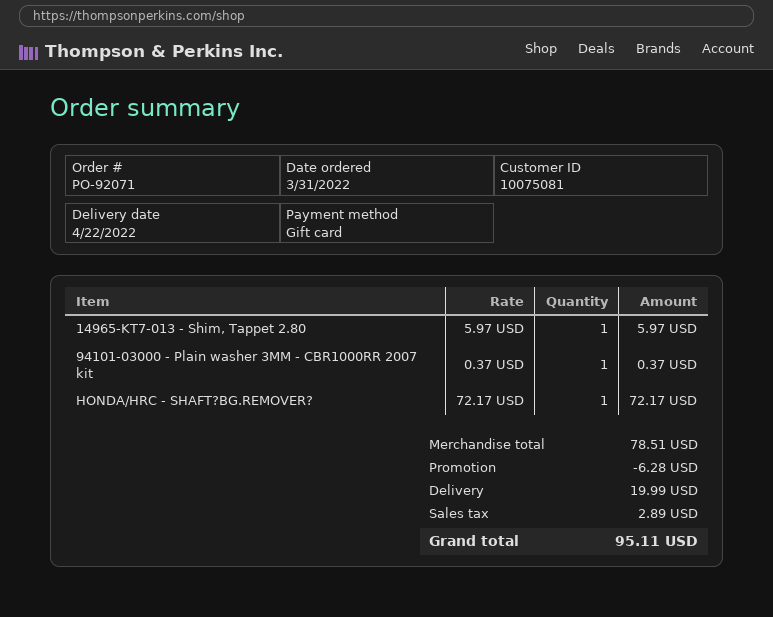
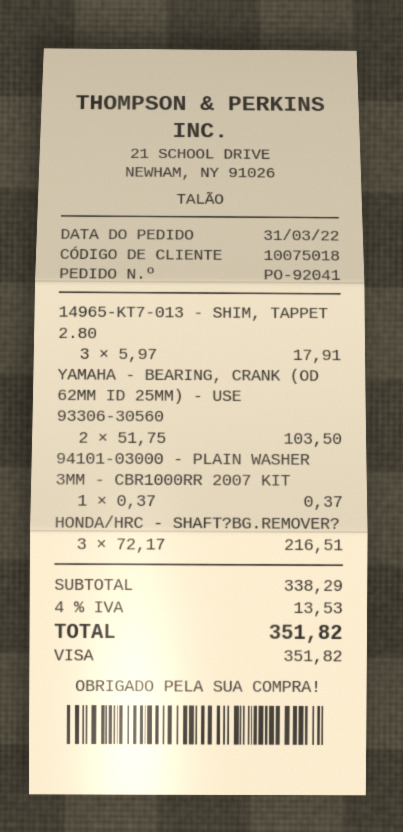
order number: PO-92071 -> PO-92041
customer number: 10075081 -> 10075018
payment method: gift card -> Visa
14965-KT7-013 - Shim, Tappet 2.80: 1 x 5.97 = 5.97 -> 3 x 5.97 = 17.91
HONDA/HRC - SHAFT?BG.REMOVER?: 1 x 72.17 = 72.17 -> 3 x 72.17 = 216.51
YAMAHA - BEARING, CRANK (OD 62MM ID 25MM) - USE 93306-30560: none -> 2 x 51.75 = 103.50
subtotal: 78.51 -> 338.29
discount: 6.28 -> none
shipping: 19.99 -> none
tax: 2.89 -> 13.53
total: 95.11 -> 351.82

